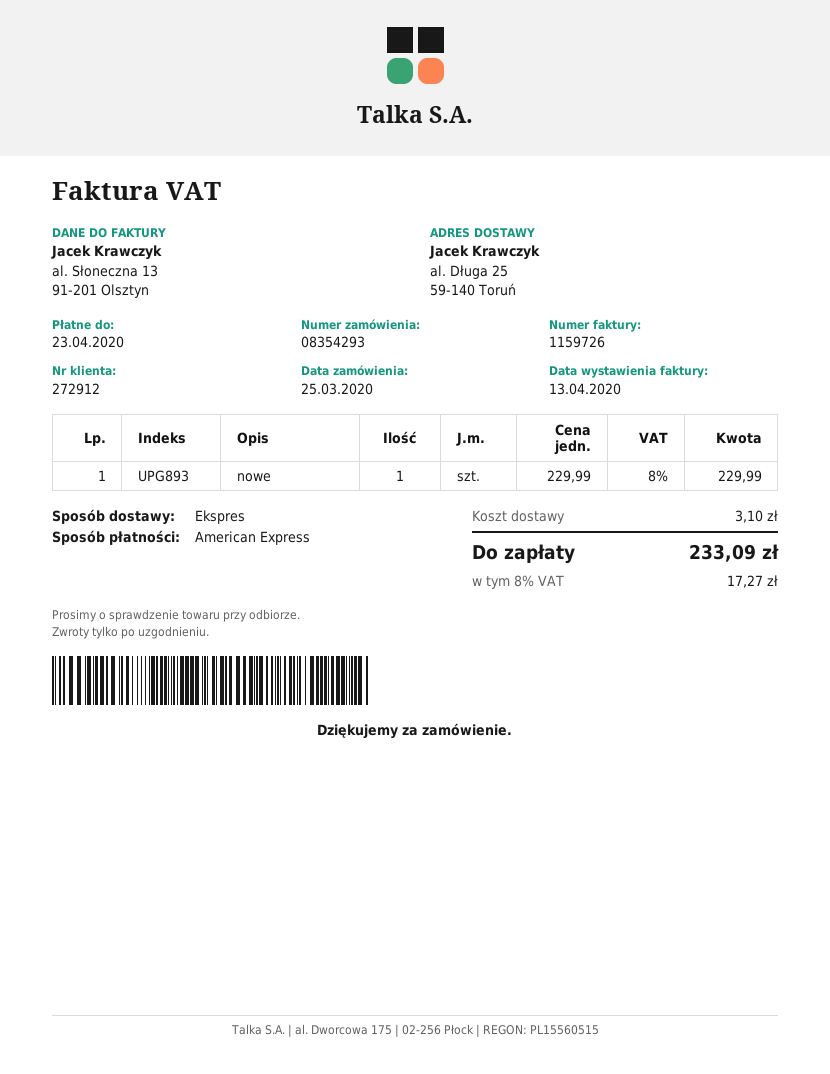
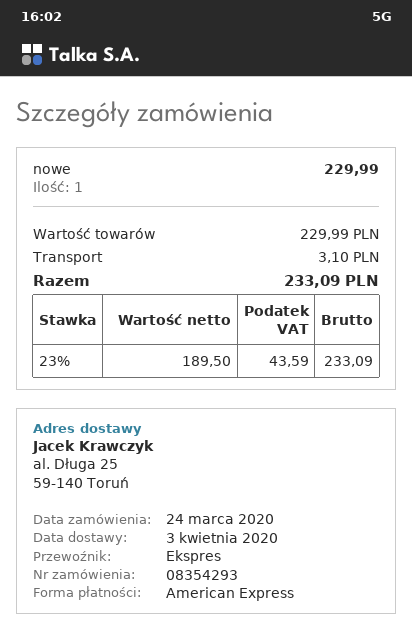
order date: 2020-03-25 -> 2020-03-24
tax: 8% = 17.27 -> 23% = 43.59

